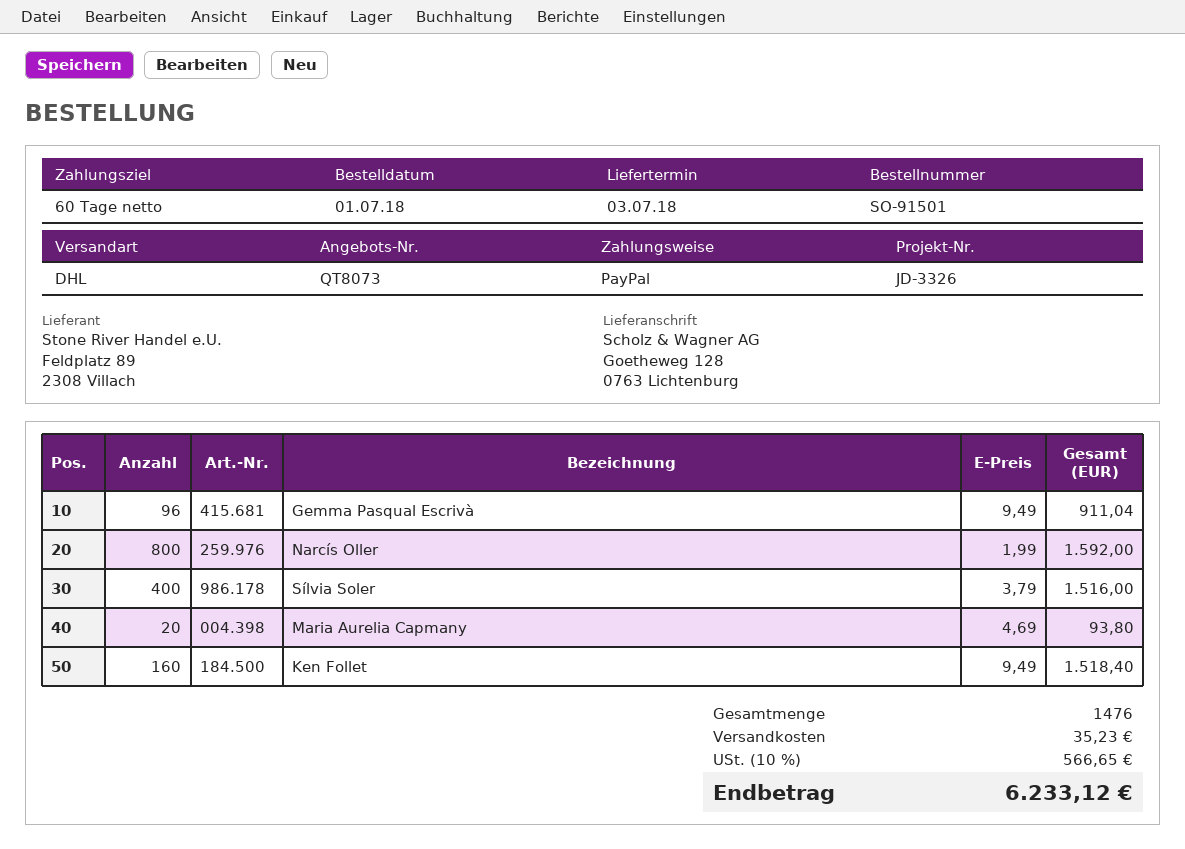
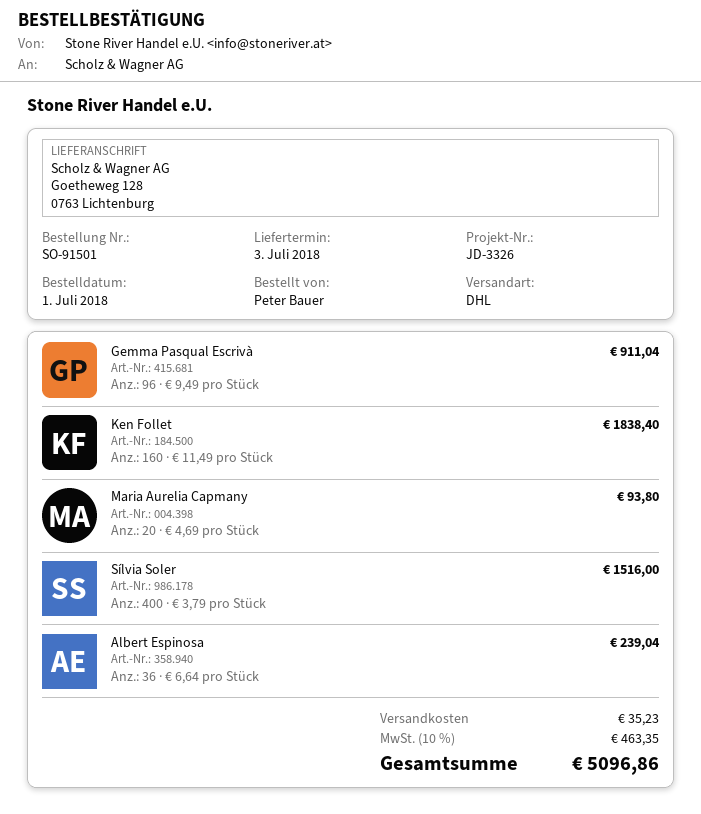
Narcís Oller: 800 x 1.99 = 1592.00 -> none
Ken Follet: 160 x 9.49 = 1518.40 -> 160 x 11.49 = 1838.40
Albert Espinosa: none -> 36 x 6.64 = 239.04
tax: 10% = 566.65 -> 10% = 463.35
total: 6233.12 -> 5096.86

